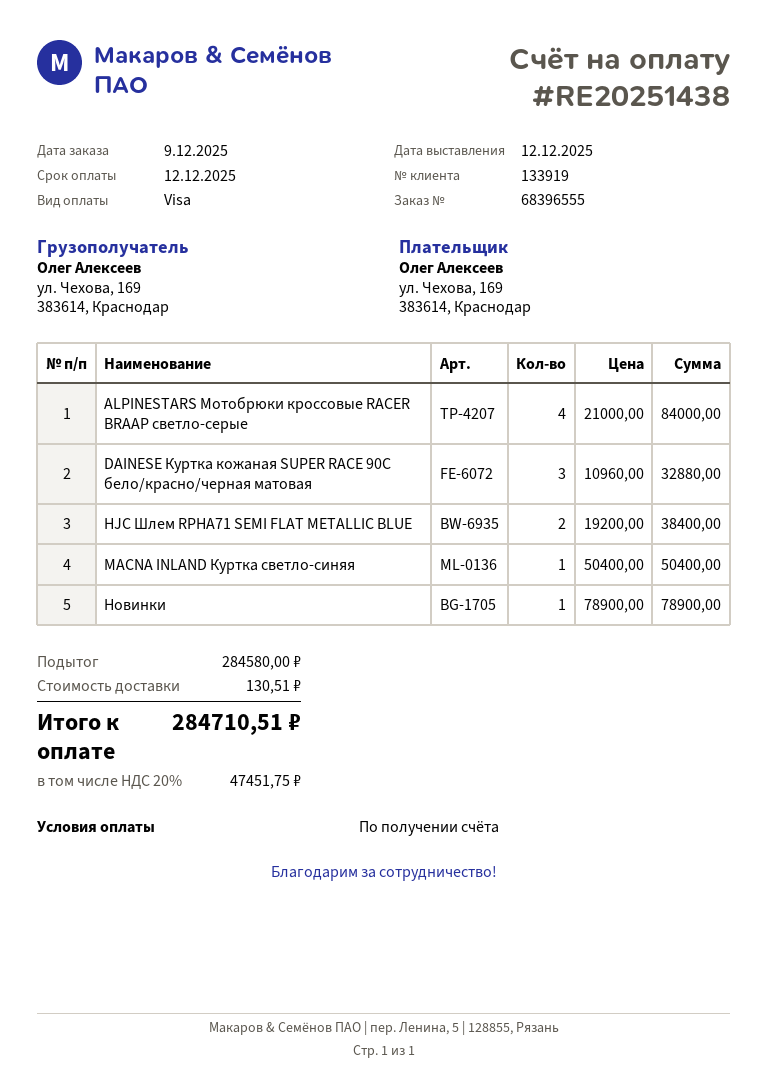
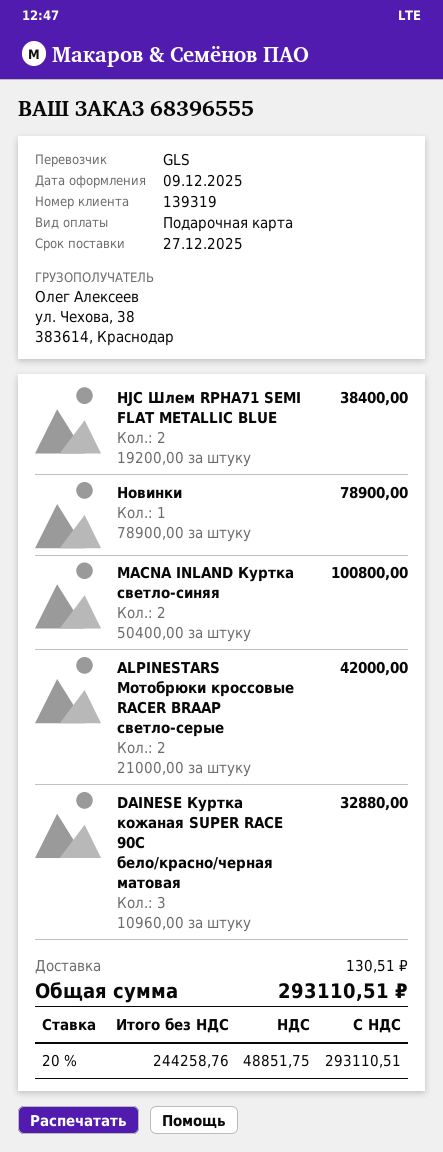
customer number: 133919 -> 139319
payment method: Visa -> gift card
ship to: ул. Чехова, 169, 383614, Краснодар -> ул. Чехова, 38, 383614, Краснодар
ALPINESTARS Мотобрюки кроссовые RACER BRAAP светло-серые: 4 x 21000.00 = 84000.00 -> 2 x 21000.00 = 42000.00
MACNA INLAND Куртка светло-синяя: 1 x 50400.00 = 50400.00 -> 2 x 50400.00 = 100800.00
tax: 20% = 47451.75 -> 20% = 48851.75
total: 284710.51 -> 293110.51

